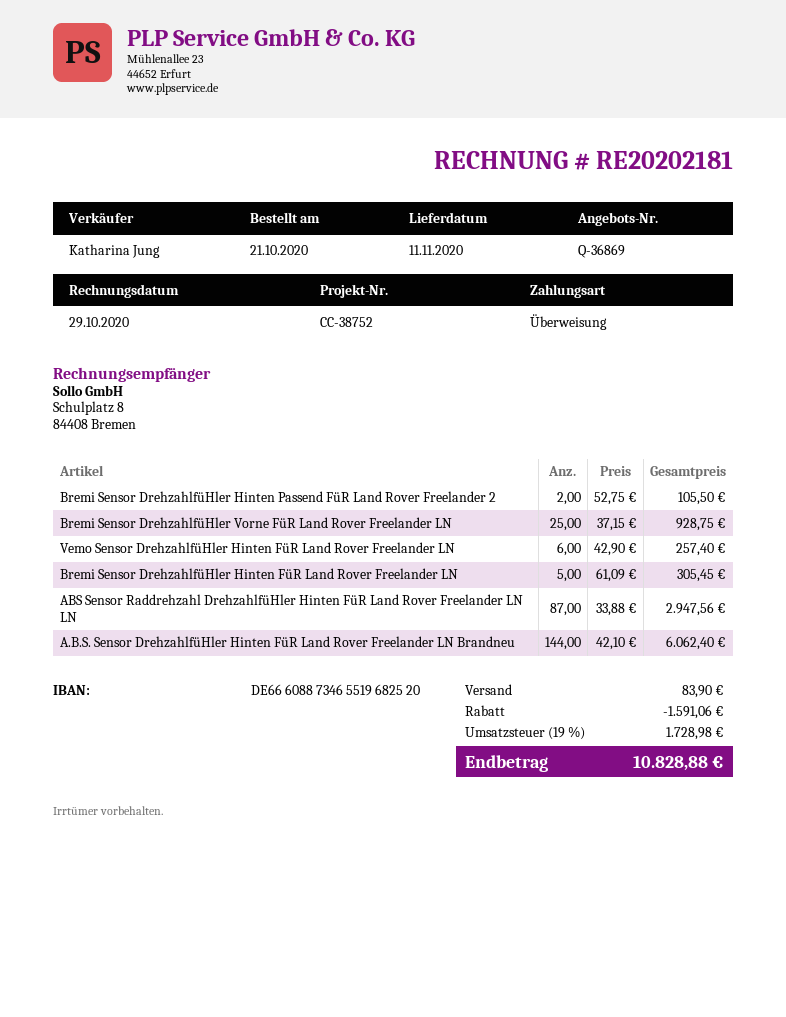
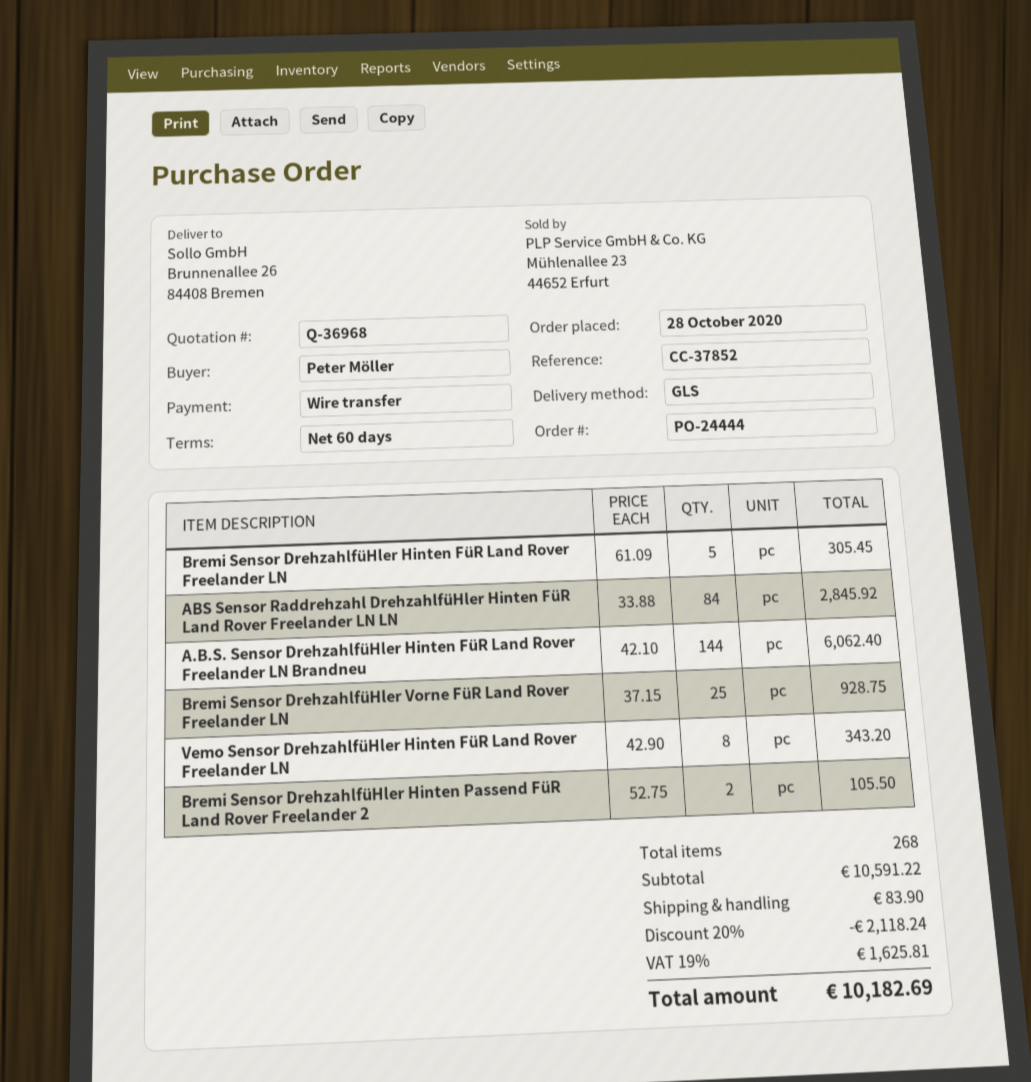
quote number: Q-36869 -> Q-36968
order date: 2020-10-21 -> 2020-10-28
reference: CC-38752 -> CC-37852
Vemo Sensor DrehzahlfüHler Hinten FüR Land Rover Freelander LN: 6 x 42.90 = 257.40 -> 8 x 42.90 = 343.20
ABS Sensor Raddrehzahl DrehzahlfüHler Hinten FüR Land Rover Freelander LN LN: 87 x 33.88 = 2947.56 -> 84 x 33.88 = 2845.92
discount: 1591.06 -> 2118.24
tax: 19% = 1728.98 -> 19% = 1625.81
total: 10828.88 -> 10182.69

